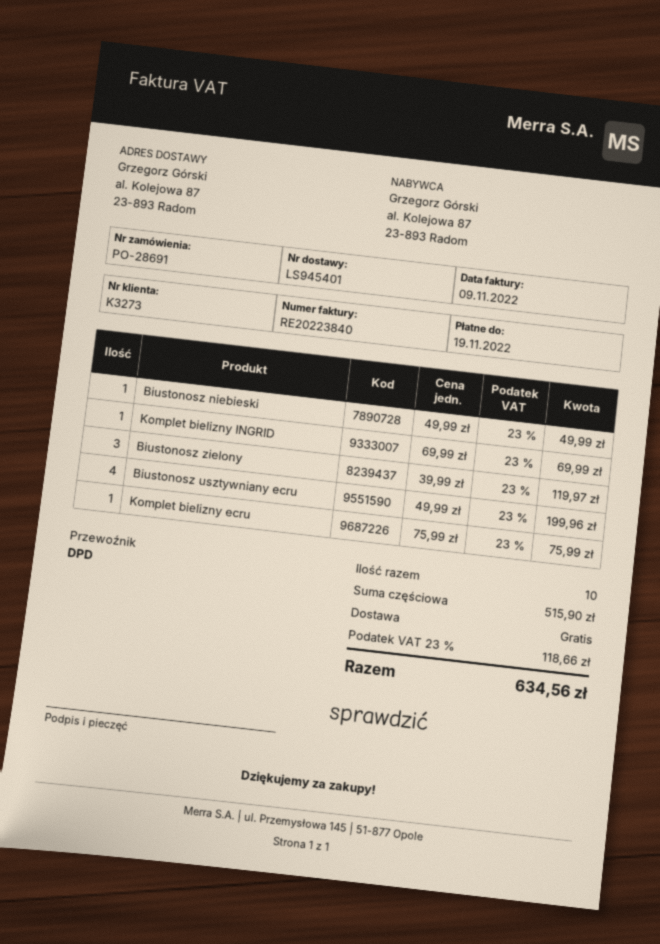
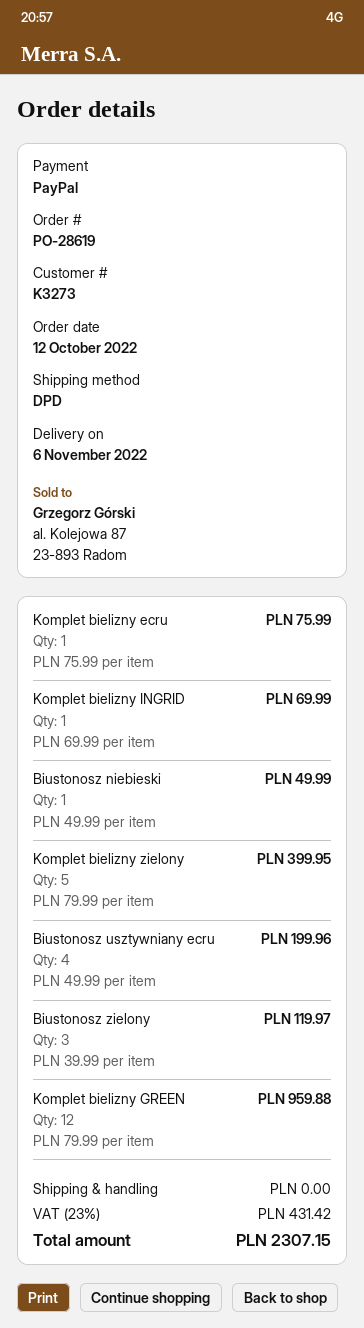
order number: PO-28691 -> PO-28619
Komplet bielizny zielony: none -> 5 x 79.99 = 399.95
Komplet bielizny GREEN: none -> 12 x 79.99 = 959.88
tax: 23% = 118.66 -> 23% = 431.42
total: 634.56 -> 2307.15

